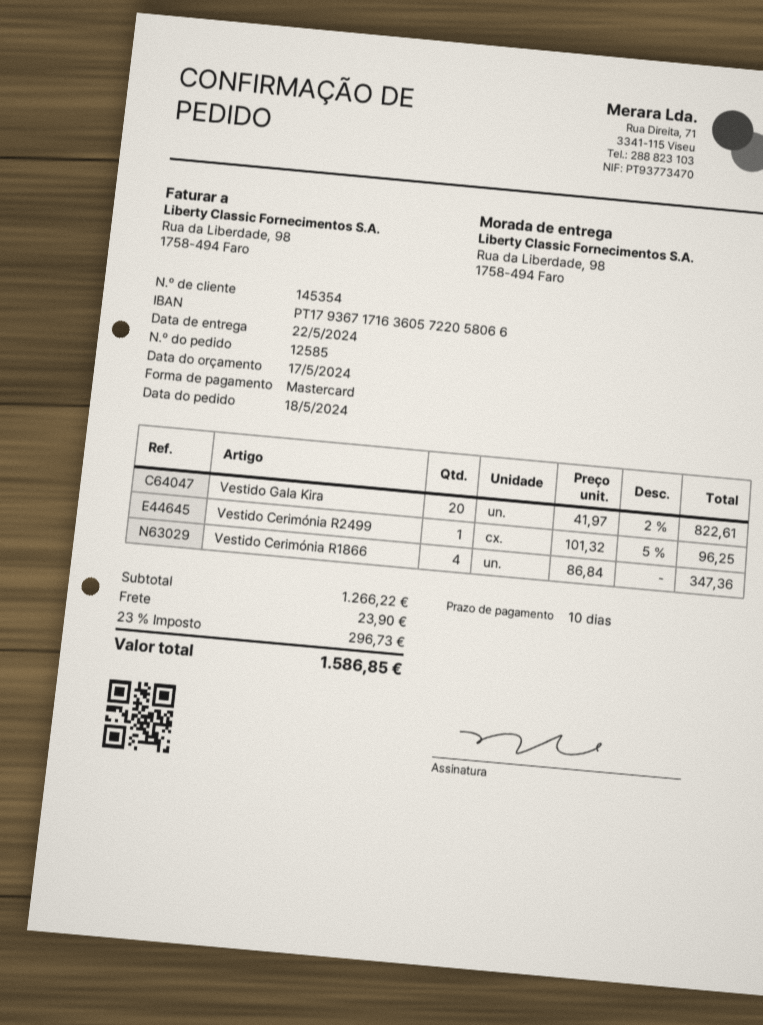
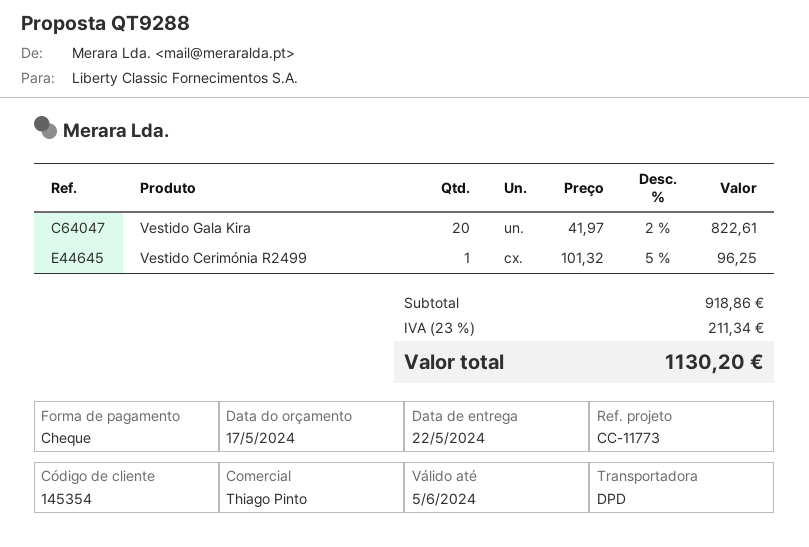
payment method: Mastercard -> cheque
Vestido Cerimónia R1866: 4 x 86.84 = 347.36 -> none
subtotal: 1266.22 -> 918.86
shipping: 23.90 -> none
tax: 23% = 296.73 -> 23% = 211.34
total: 1586.85 -> 1130.20

